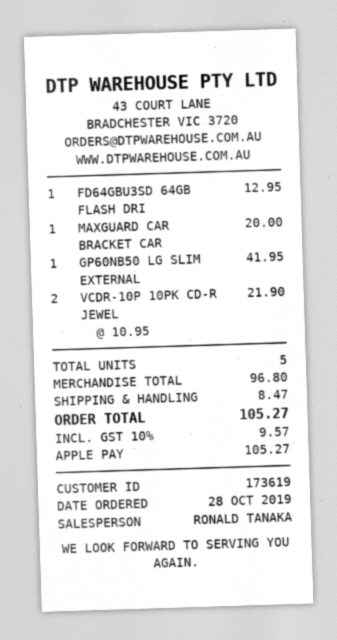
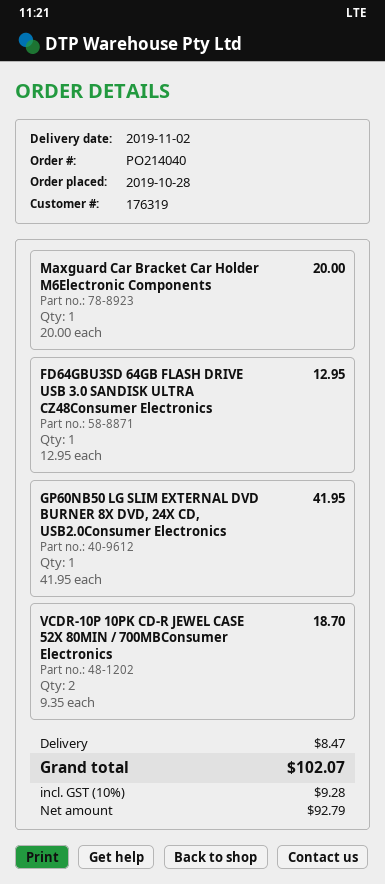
customer number: 173619 -> 176319
VCDR-10P 10PK CD-R JEWEL: 2 x 10.95 = 21.90 -> 2 x 9.35 = 18.70
tax: 10% = 9.57 -> 10% = 9.28
total: 105.27 -> 102.07

